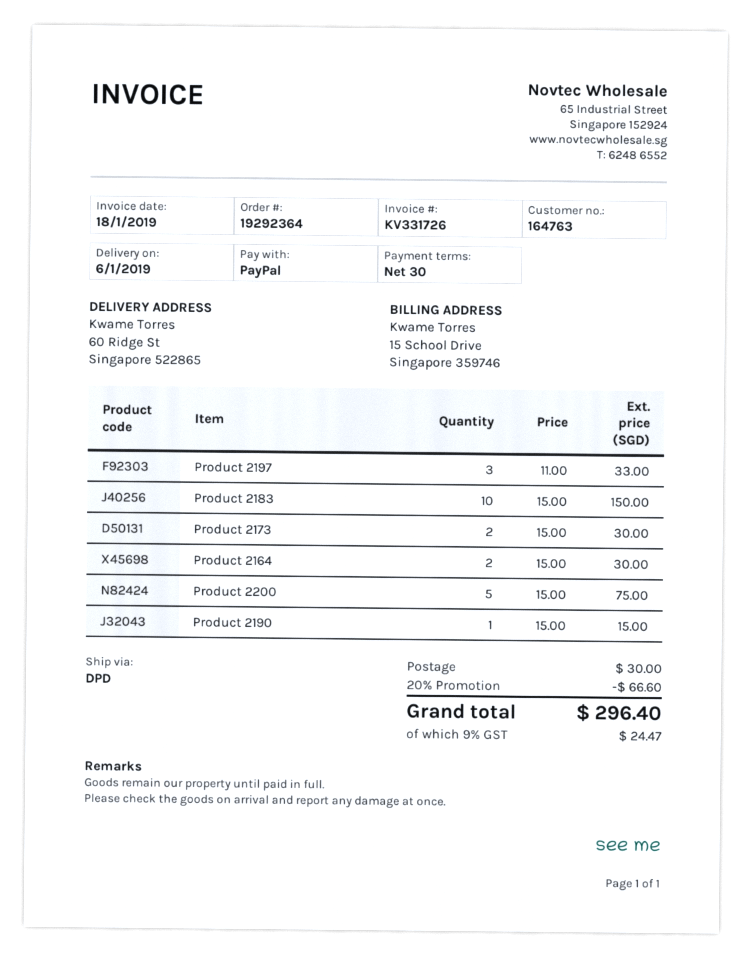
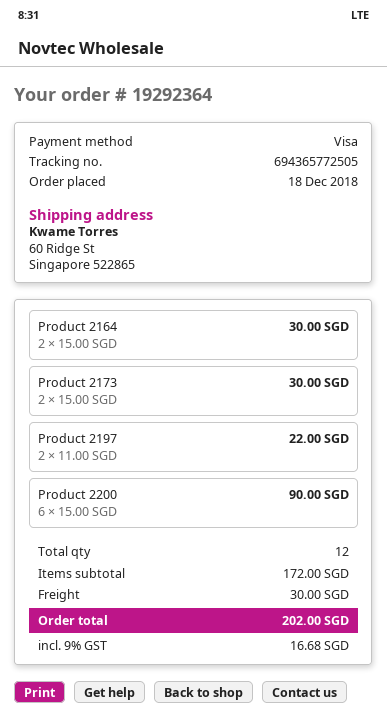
payment method: PayPal -> Visa
Product 2197: 3 x 11.00 = 33.00 -> 2 x 11.00 = 22.00
Product 2183: 10 x 15.00 = 150.00 -> none
Product 2200: 5 x 15.00 = 75.00 -> 6 x 15.00 = 90.00
Product 2190: 1 x 15.00 = 15.00 -> none
discount: 20% = 66.60 -> none
tax: 9% = 24.47 -> 9% = 16.68
total: 296.40 -> 202.00

